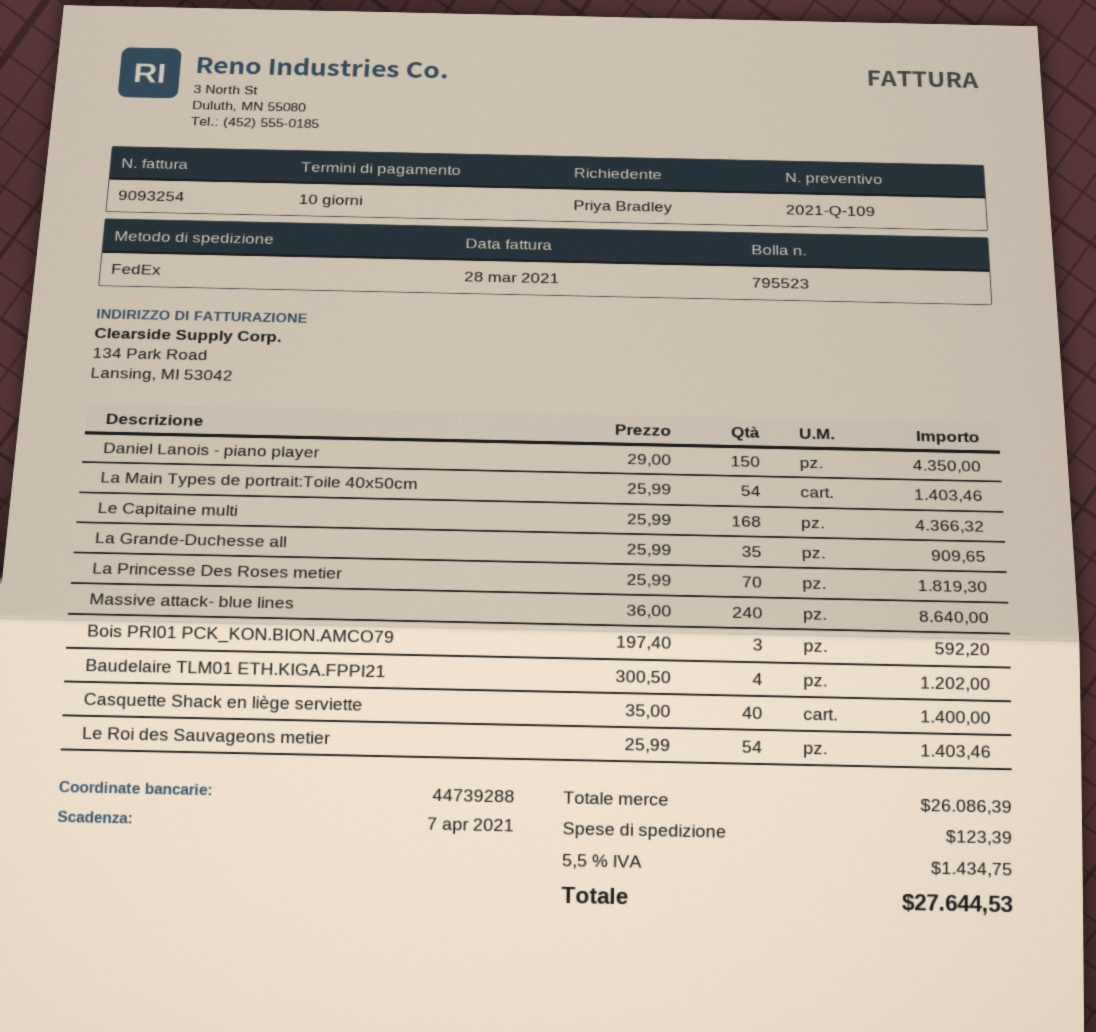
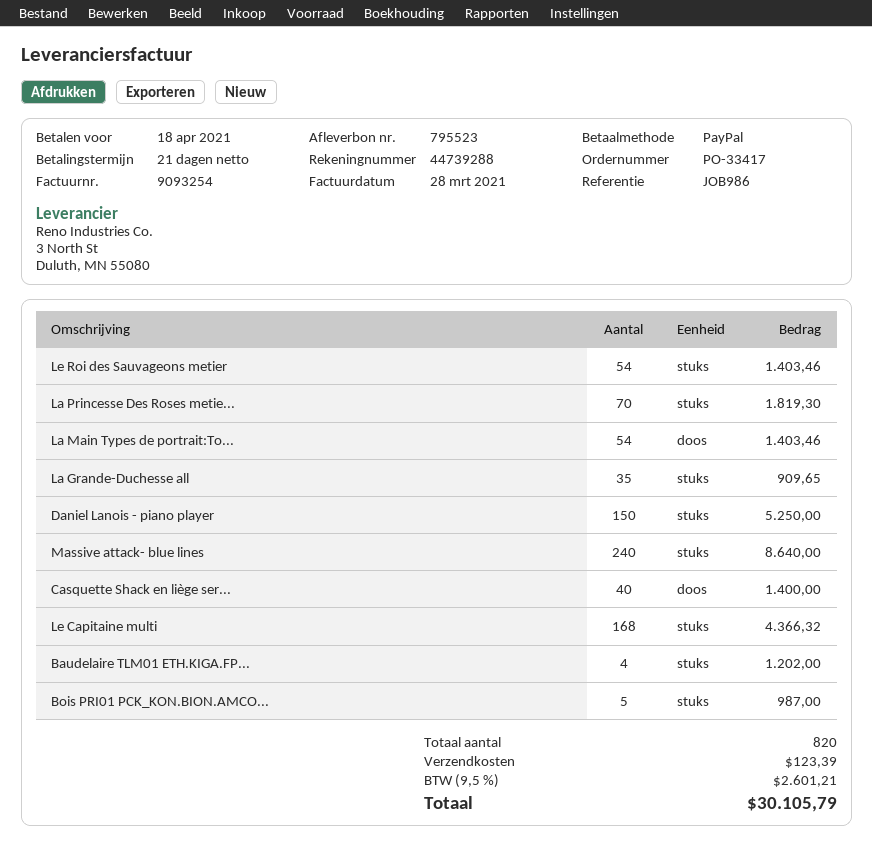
payment terms: 10 days -> 21 days
due date: 2021-04-07 -> 2021-04-18
Daniel Lanois - piano player: 150 for 4350.00 -> 150 for 5250.00
Bois PRI01 PCK_KON.BION.AMCO79: 3 for 592.20 -> 5 for 987.00
tax: 5.5% = 1434.75 -> 9.5% = 2601.21
total: 27644.53 -> 30105.79

